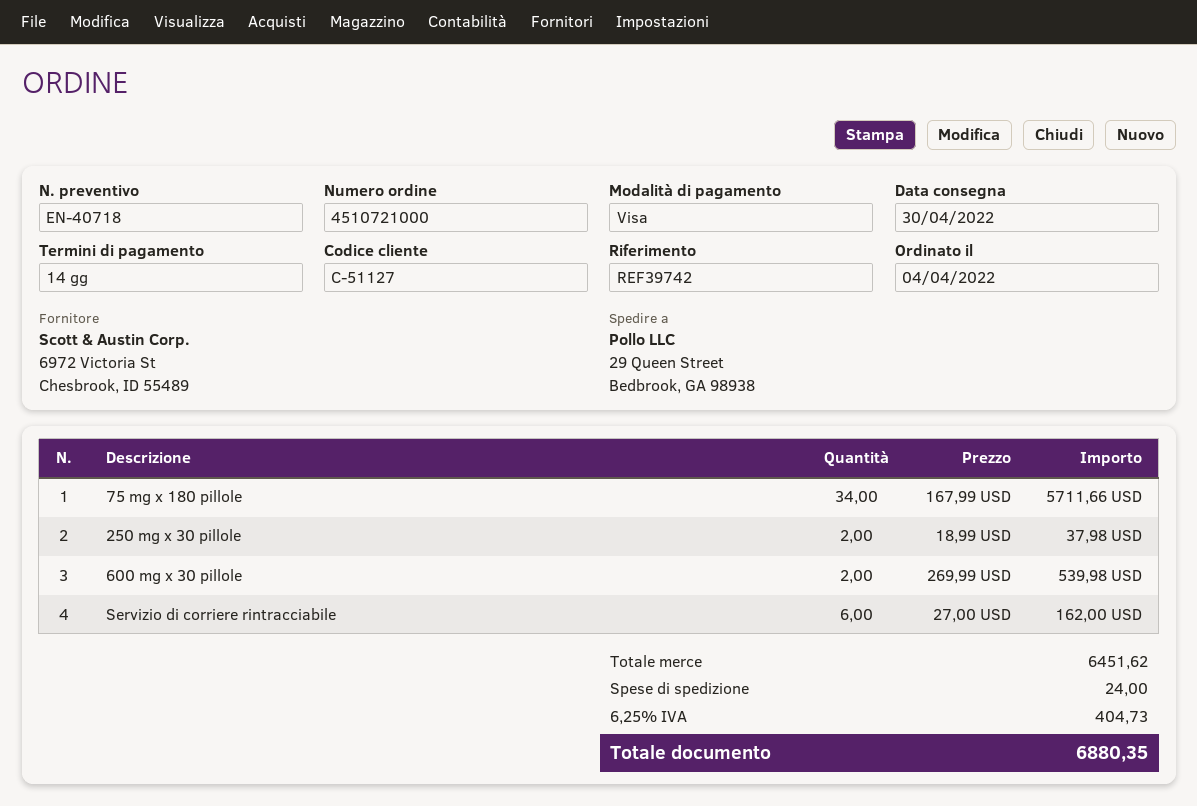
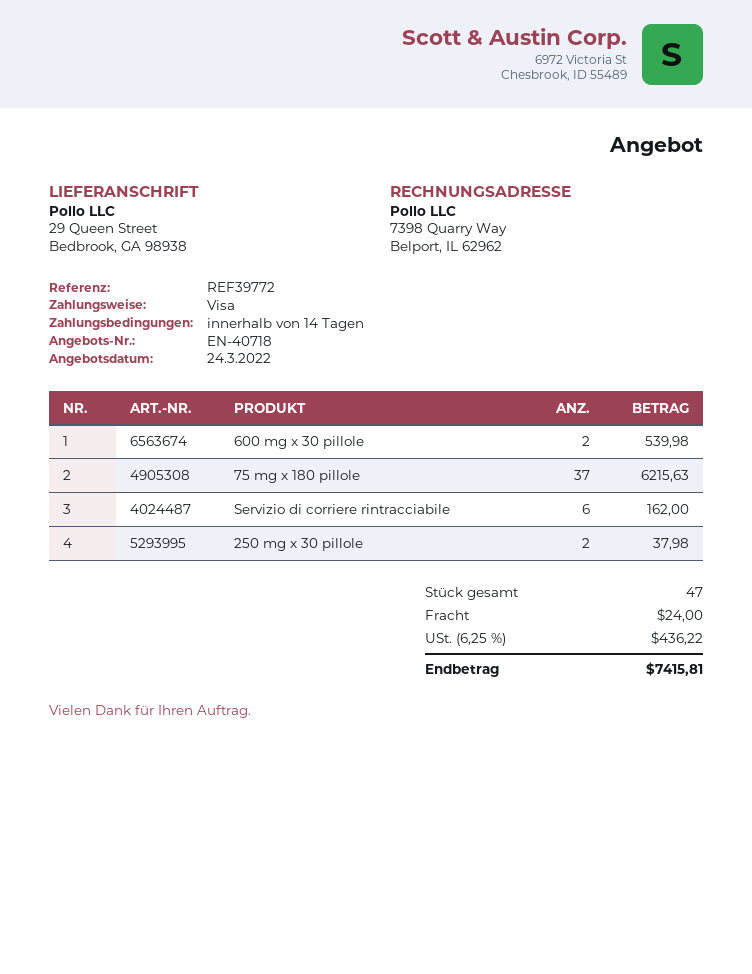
reference: REF39742 -> REF39772
75 mg x 180 pillole: 34 for 5711.66 -> 37 for 6215.63
tax: 6.25% = 404.73 -> 6.25% = 436.22
total: 6880.35 -> 7415.81

